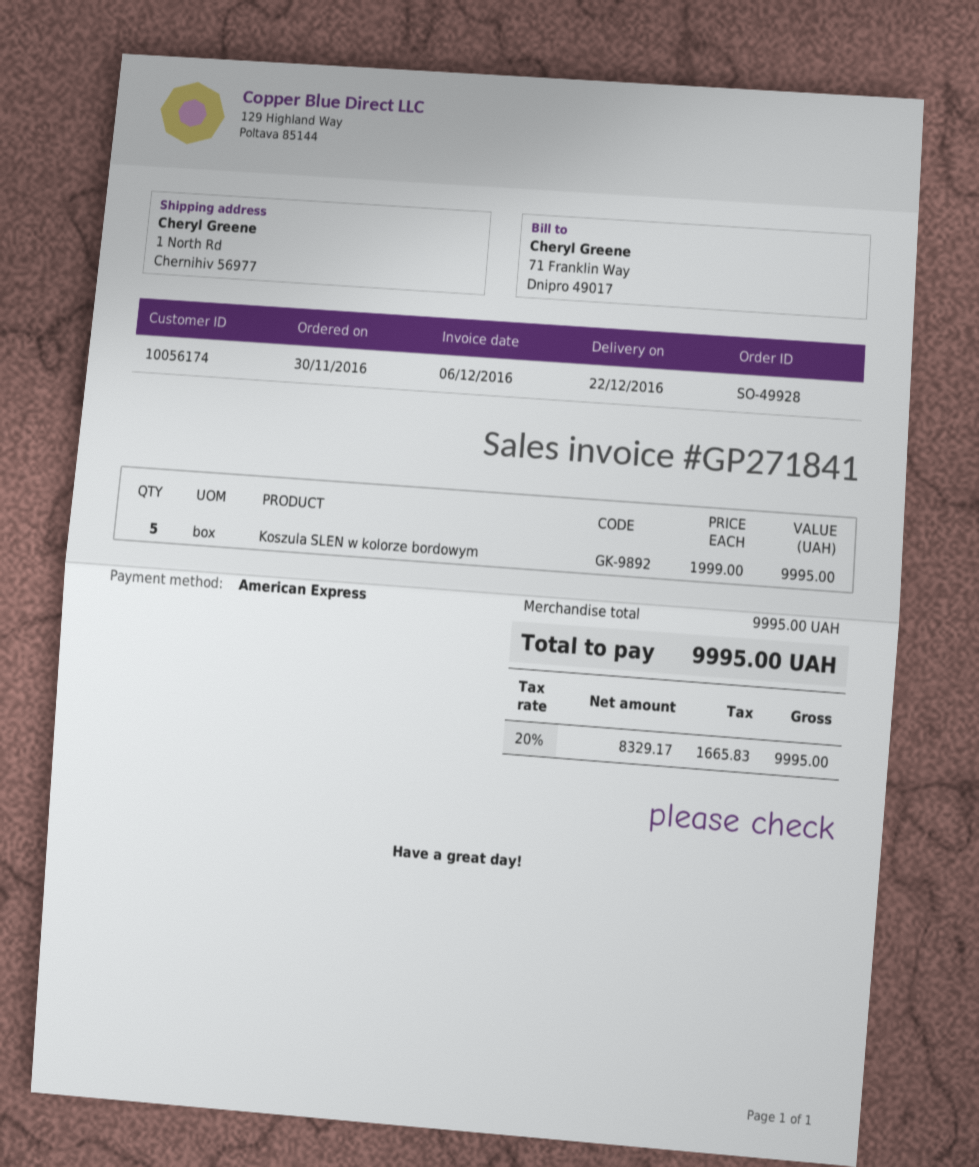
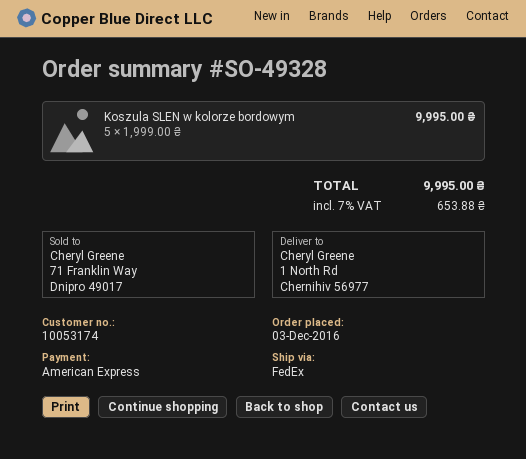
order number: SO-49928 -> SO-49328
order date: 2016-11-30 -> 2016-12-03
customer number: 10056174 -> 10053174
tax: 20% = 1665.83 -> 7% = 653.88

